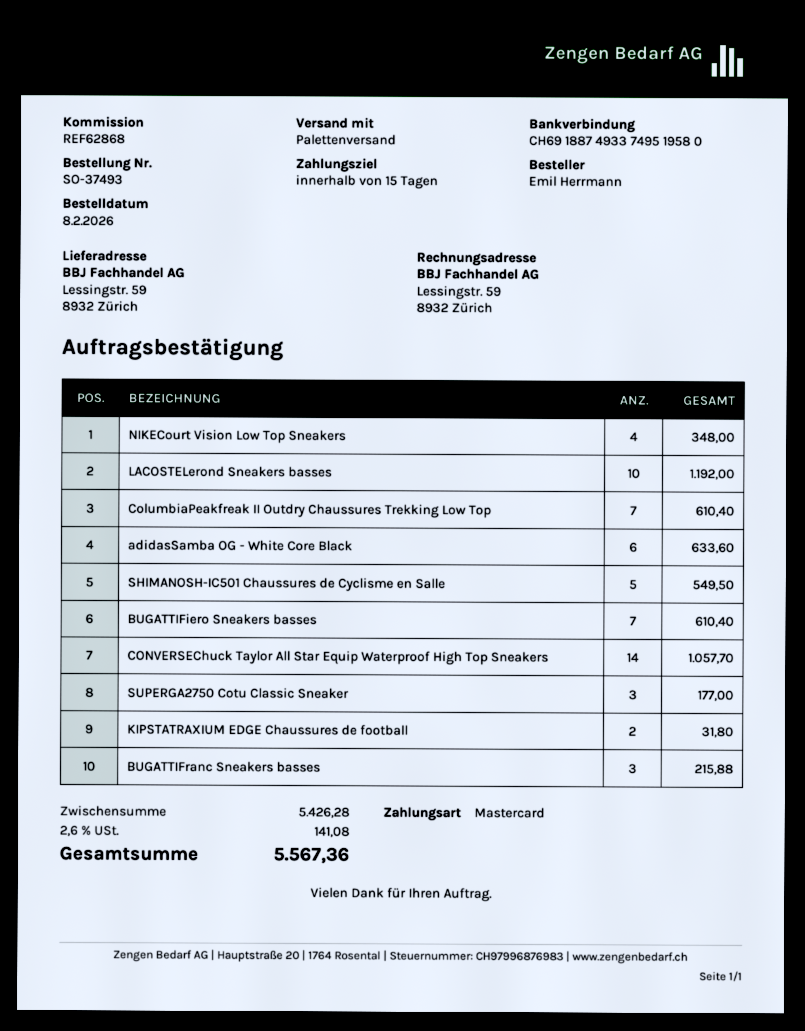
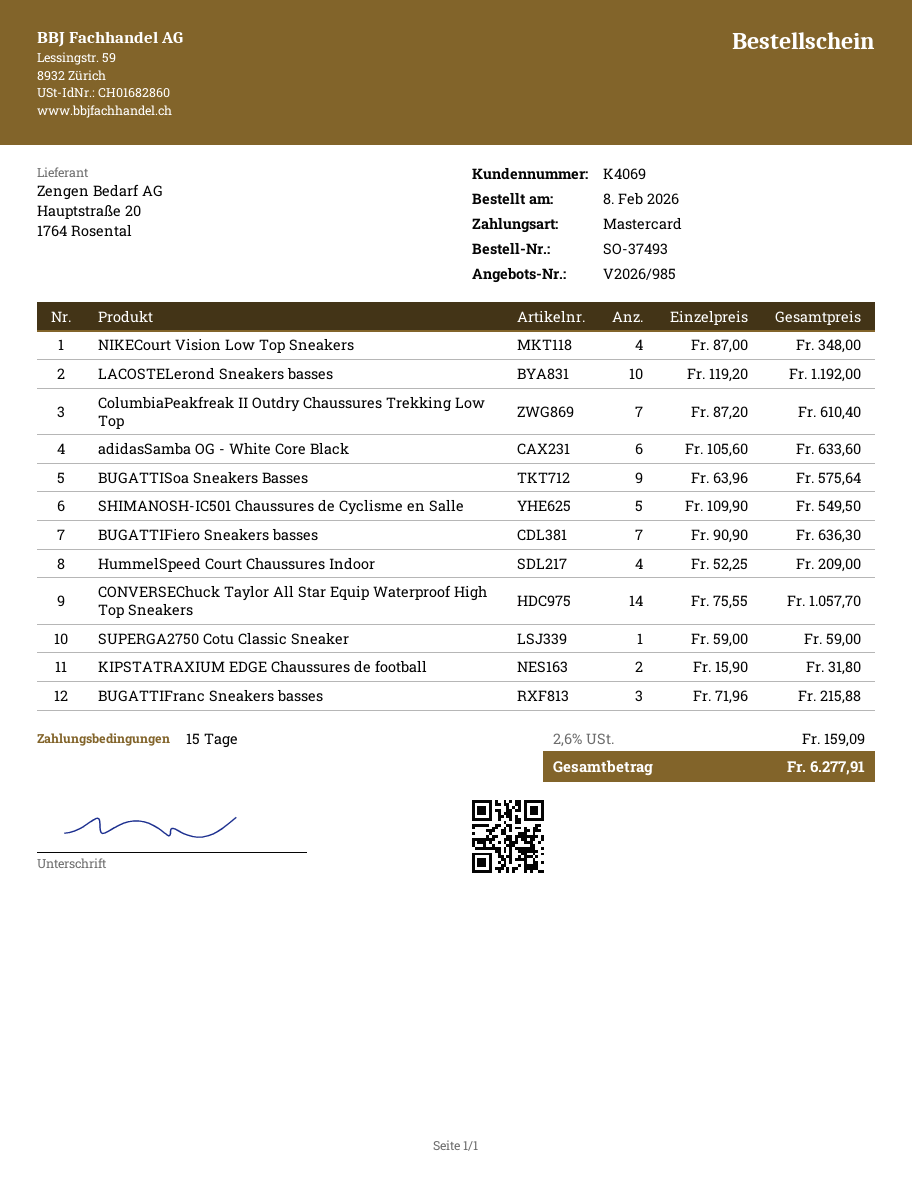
BUGATTIFiero Sneakers basses: 7 for 610.40 -> 7 for 636.30
SUPERGA2750 Cotu Classic Sneaker: 3 for 177.00 -> 1 for 59.00
BUGATTISoa Sneakers Basses: none -> 9 for 575.64
HummelSpeed Court Chaussures Indoor: none -> 4 for 209.00
tax: 2.6% = 141.08 -> 2.6% = 159.09
total: 5567.36 -> 6277.91

